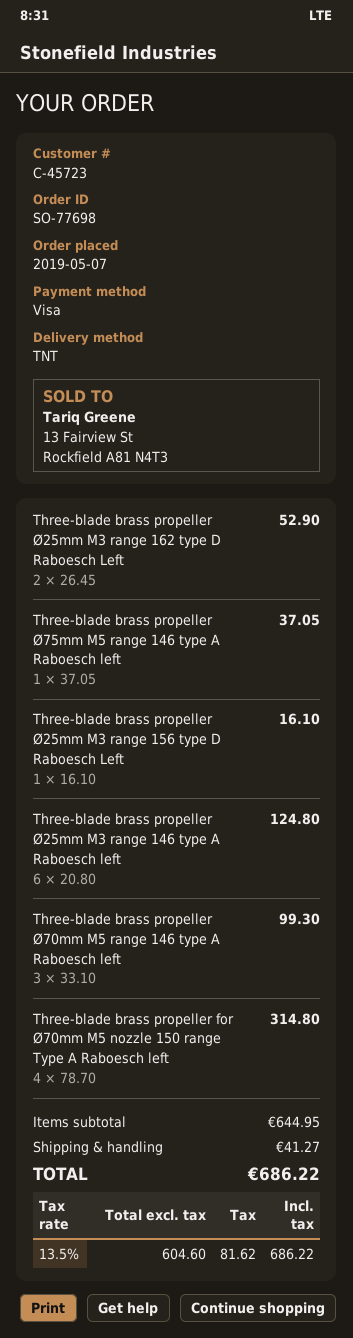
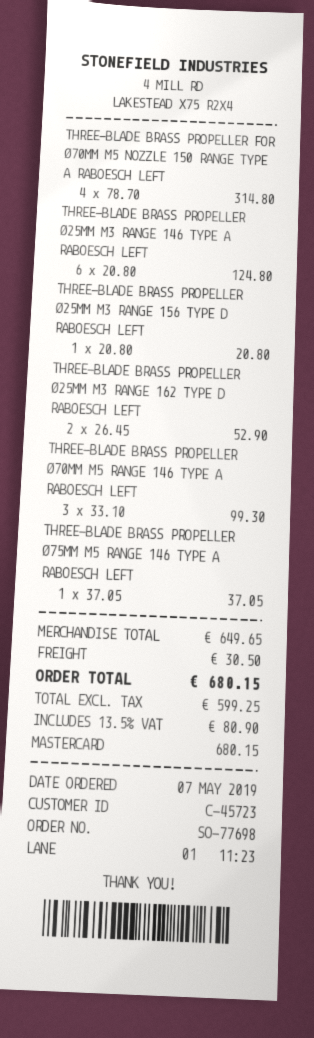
payment method: Visa -> Mastercard
Three-blade brass propeller Ø25mm M3 range 156 type D Raboesch Left: 1 x 16.10 = 16.10 -> 1 x 20.80 = 20.80
subtotal: 644.95 -> 649.65
shipping: 41.27 -> 30.50
net: 604.60 -> 599.25
tax: 13.5% = 81.62 -> 13.5% = 80.90
total: 686.22 -> 680.15

